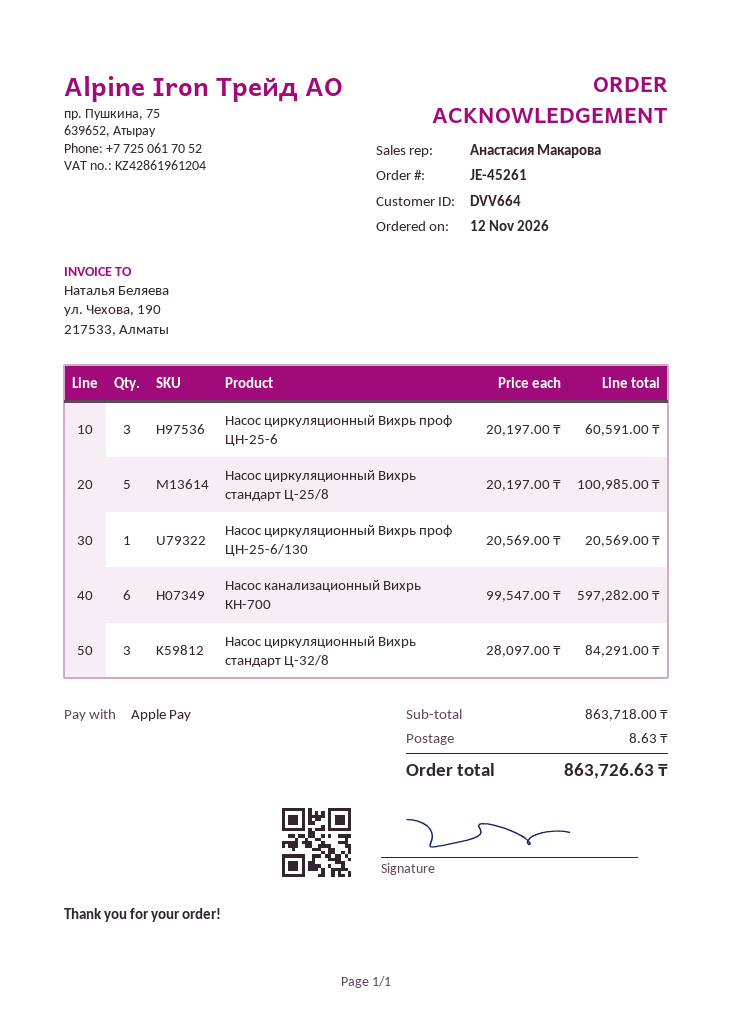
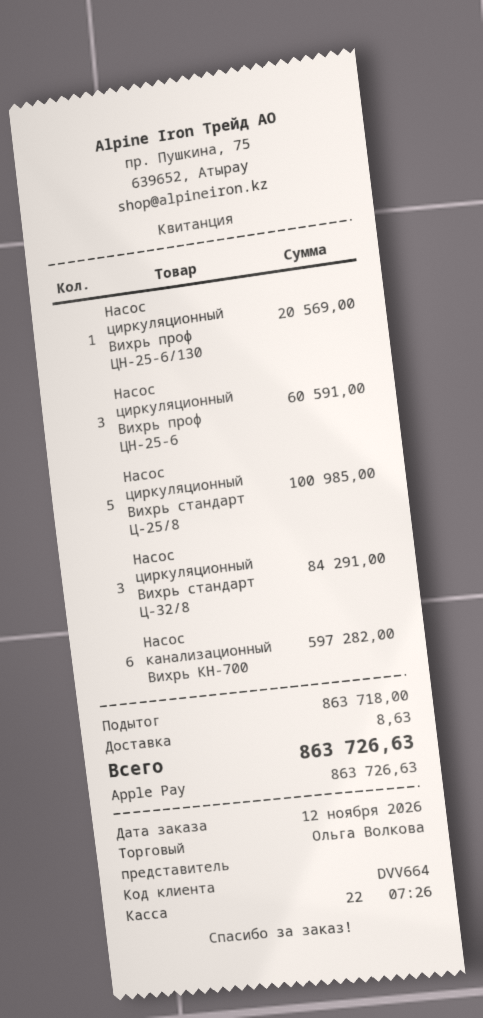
sales rep: Анастасия Макарова -> Ольга Волкова

